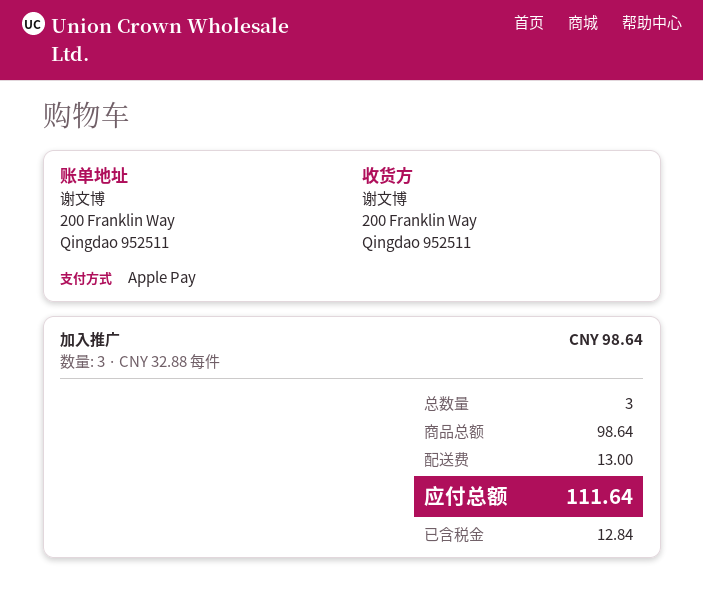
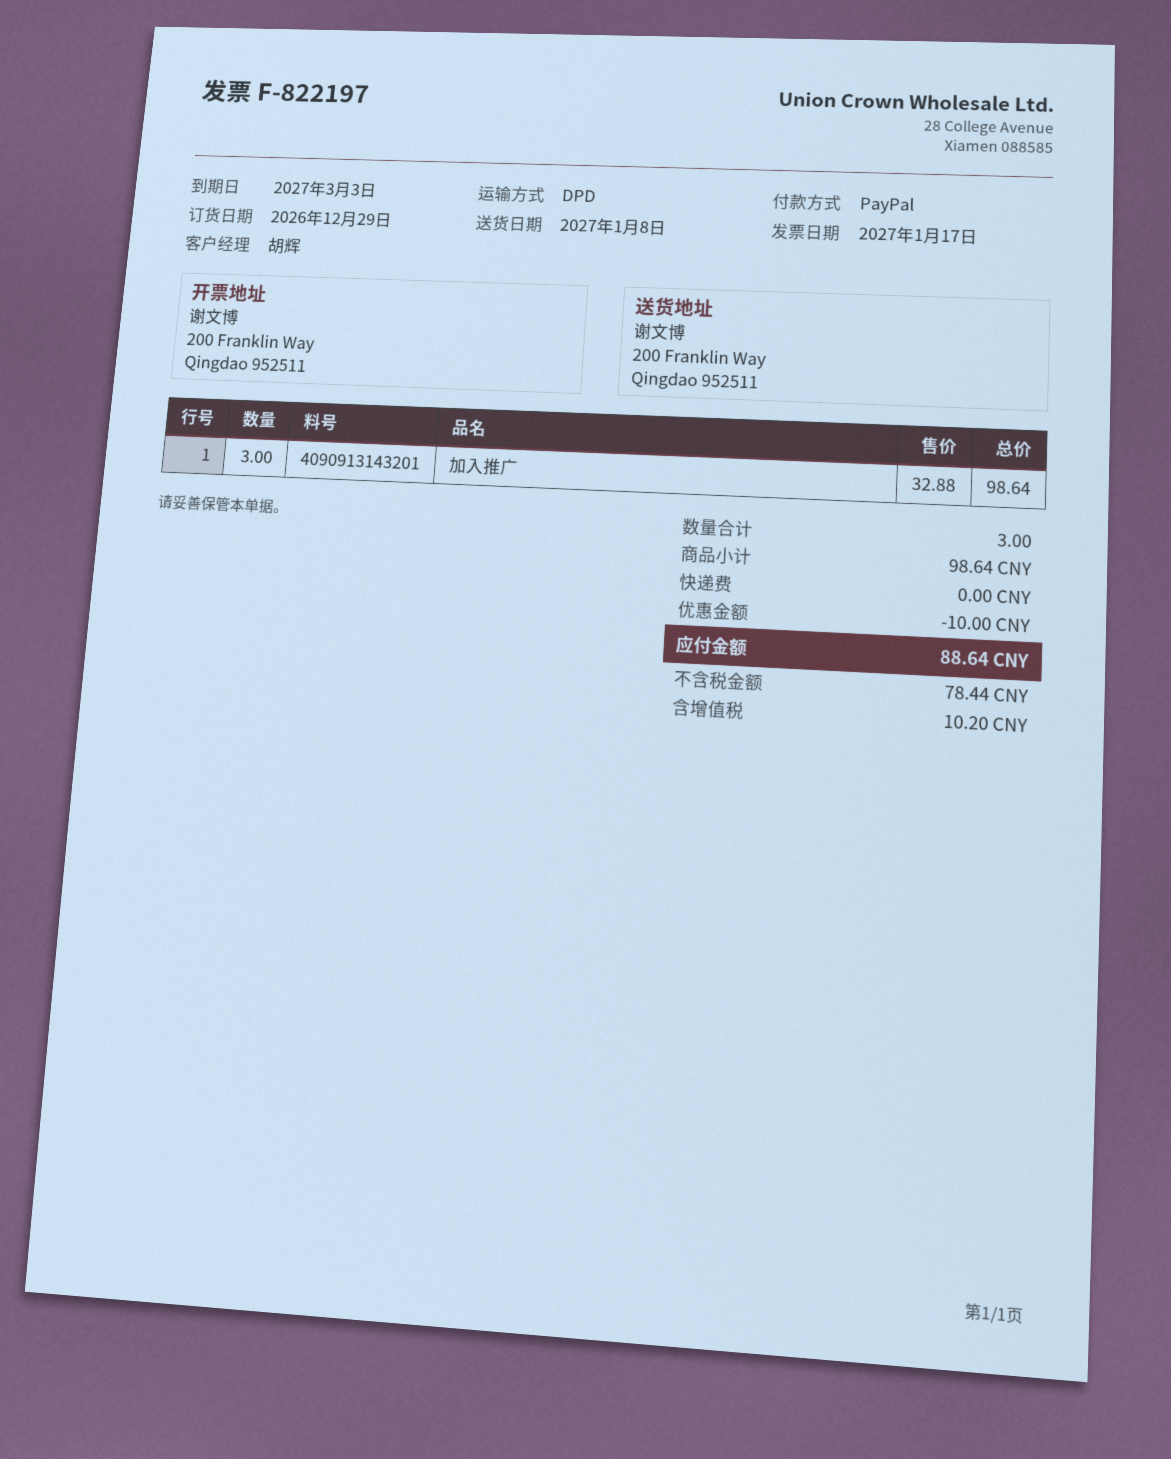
payment method: Apple Pay -> PayPal
discount: none -> 10.00
shipping: 13.00 -> 0.00
tax: 12.84 -> 10.20
total: 111.64 -> 88.64

